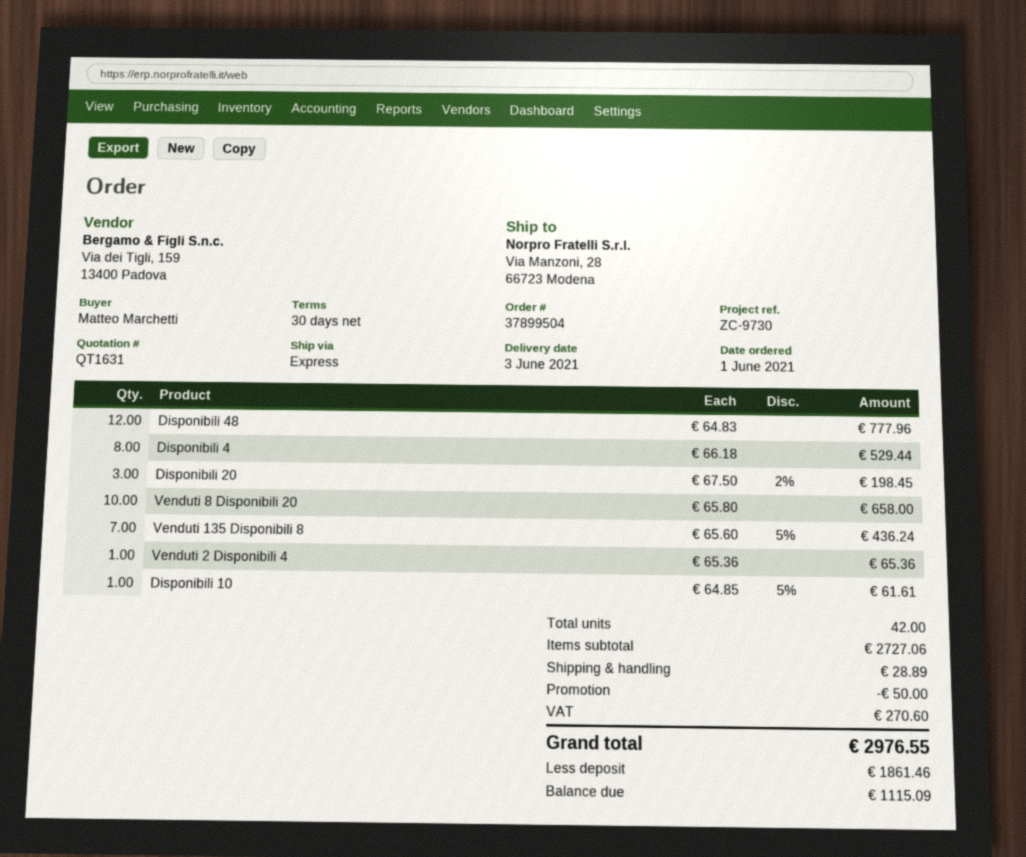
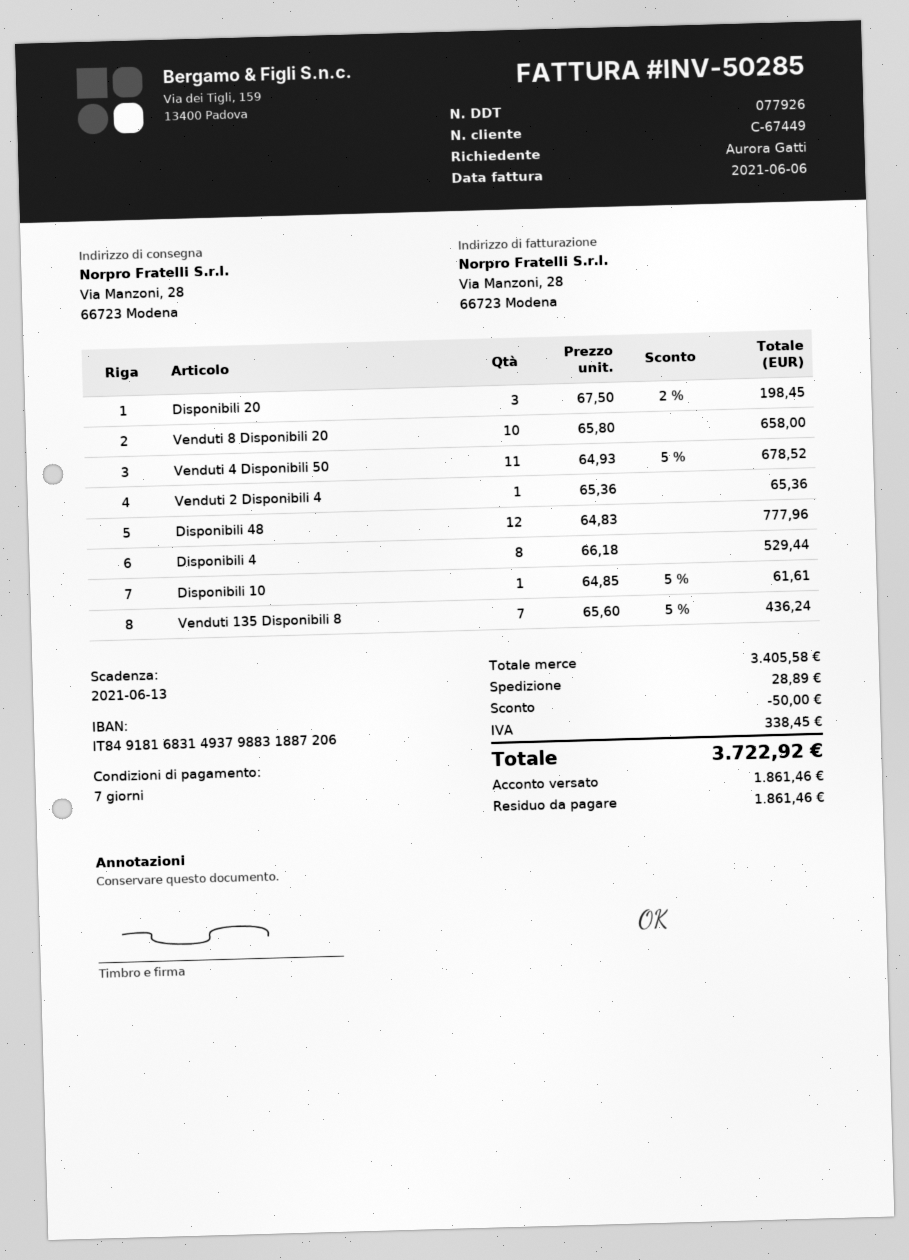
payment terms: 30 days -> 7 days
ordered by: Matteo Marchetti -> Aurora Gatti
Venduti 4 Disponibili 50: none -> 11 x 64.93 - 5% = 678.52
subtotal: 2727.06 -> 3405.58
tax: 270.60 -> 338.45
total: 2976.55 -> 3722.92
balance: 1115.09 -> 1861.46

